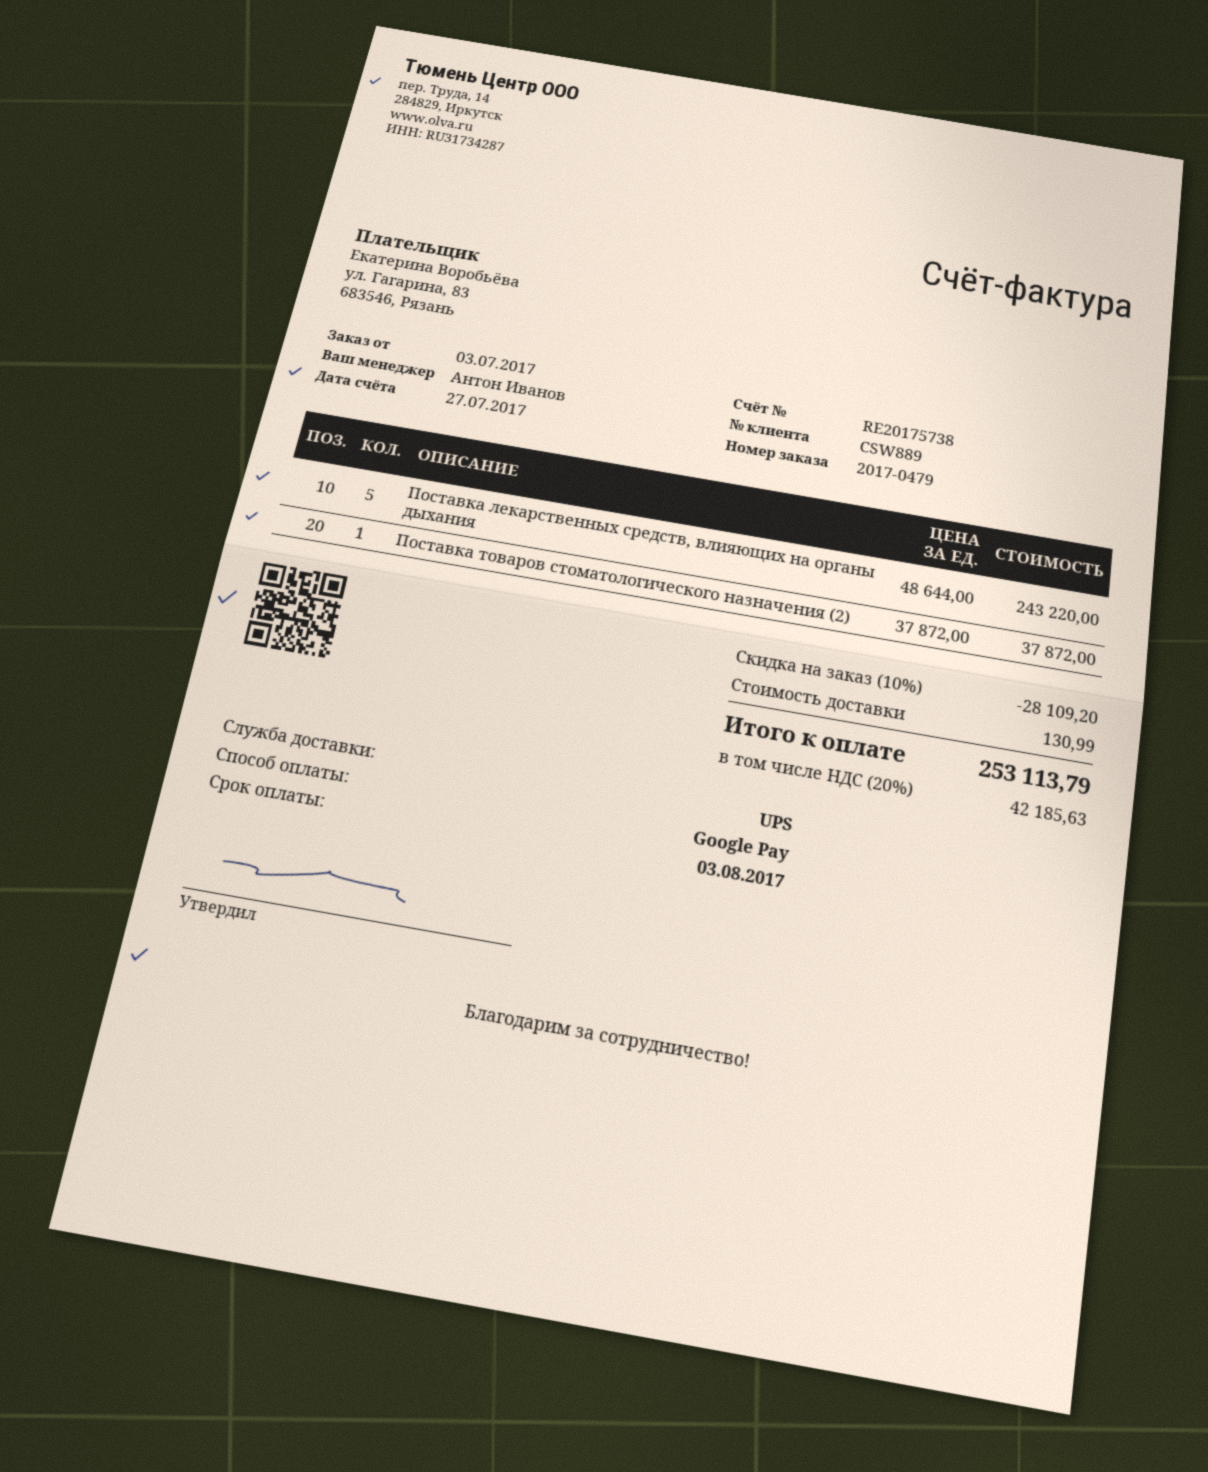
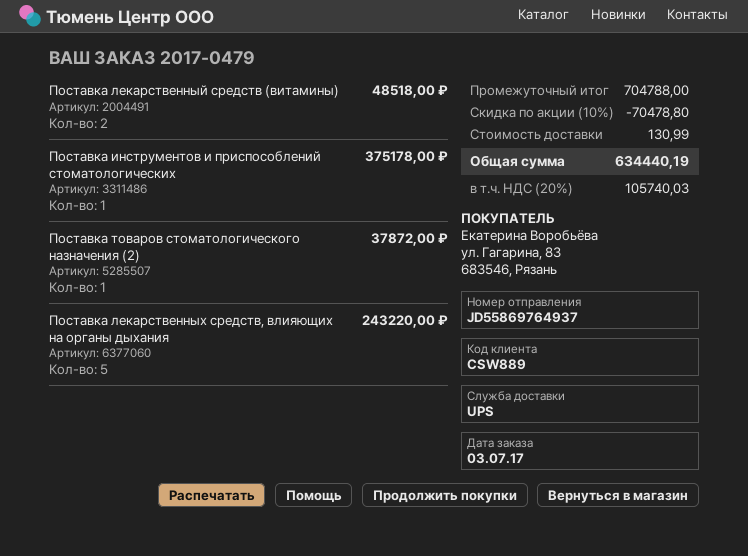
Поставка лекарственный средств (витамины): none -> 2 for 48518.00
Поставка инструментов и приспособлений стоматологических: none -> 1 for 375178.00
discount: 10% = 28109.20 -> 10% = 70478.80
tax: 20% = 42185.63 -> 20% = 105740.03
total: 253113.79 -> 634440.19

